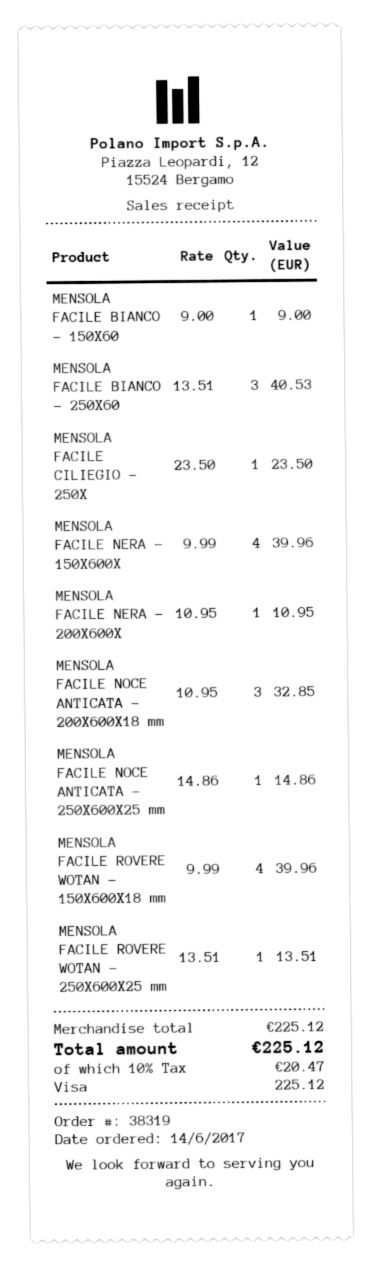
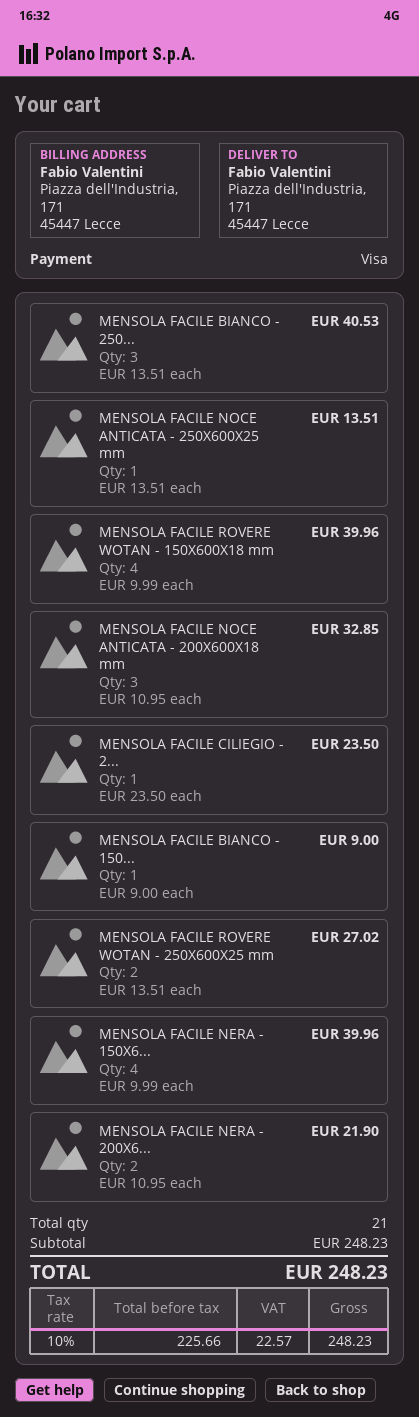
MENSOLA FACILE NERA - 200X600X: 1 x 10.95 = 10.95 -> 2 x 10.95 = 21.90
MENSOLA FACILE NOCE ANTICATA - 250X600X25 mm: 1 x 14.86 = 14.86 -> 1 x 13.51 = 13.51
MENSOLA FACILE ROVERE WOTAN - 250X600X25 mm: 1 x 13.51 = 13.51 -> 2 x 13.51 = 27.02
subtotal: 225.12 -> 248.23
tax: 10% = 20.47 -> 10% = 22.57
total: 225.12 -> 248.23

